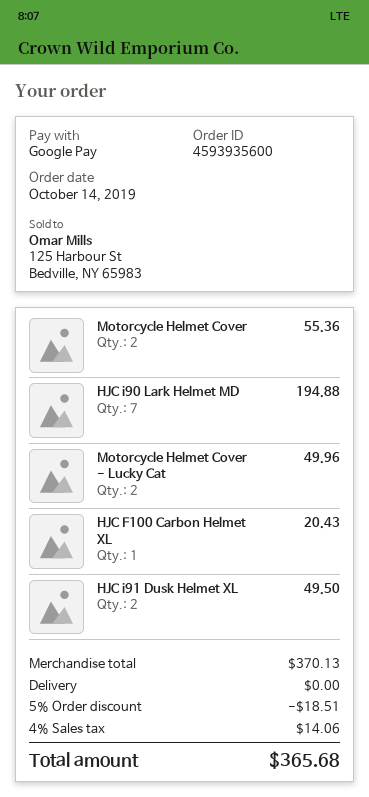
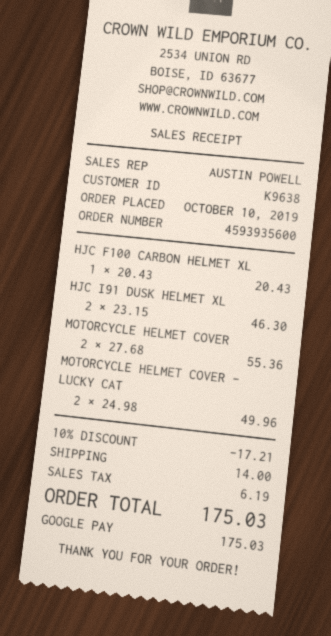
order date: 2019-10-14 -> 2019-10-10
HJC i90 Lark Helmet MD: 7 for 194.88 -> none
HJC i91 Dusk Helmet XL: 2 for 49.50 -> 2 for 46.30
discount: 5% = 18.51 -> 10% = 17.21
shipping: 0.00 -> 14.00
tax: 14.06 -> 6.19
total: 365.68 -> 175.03

